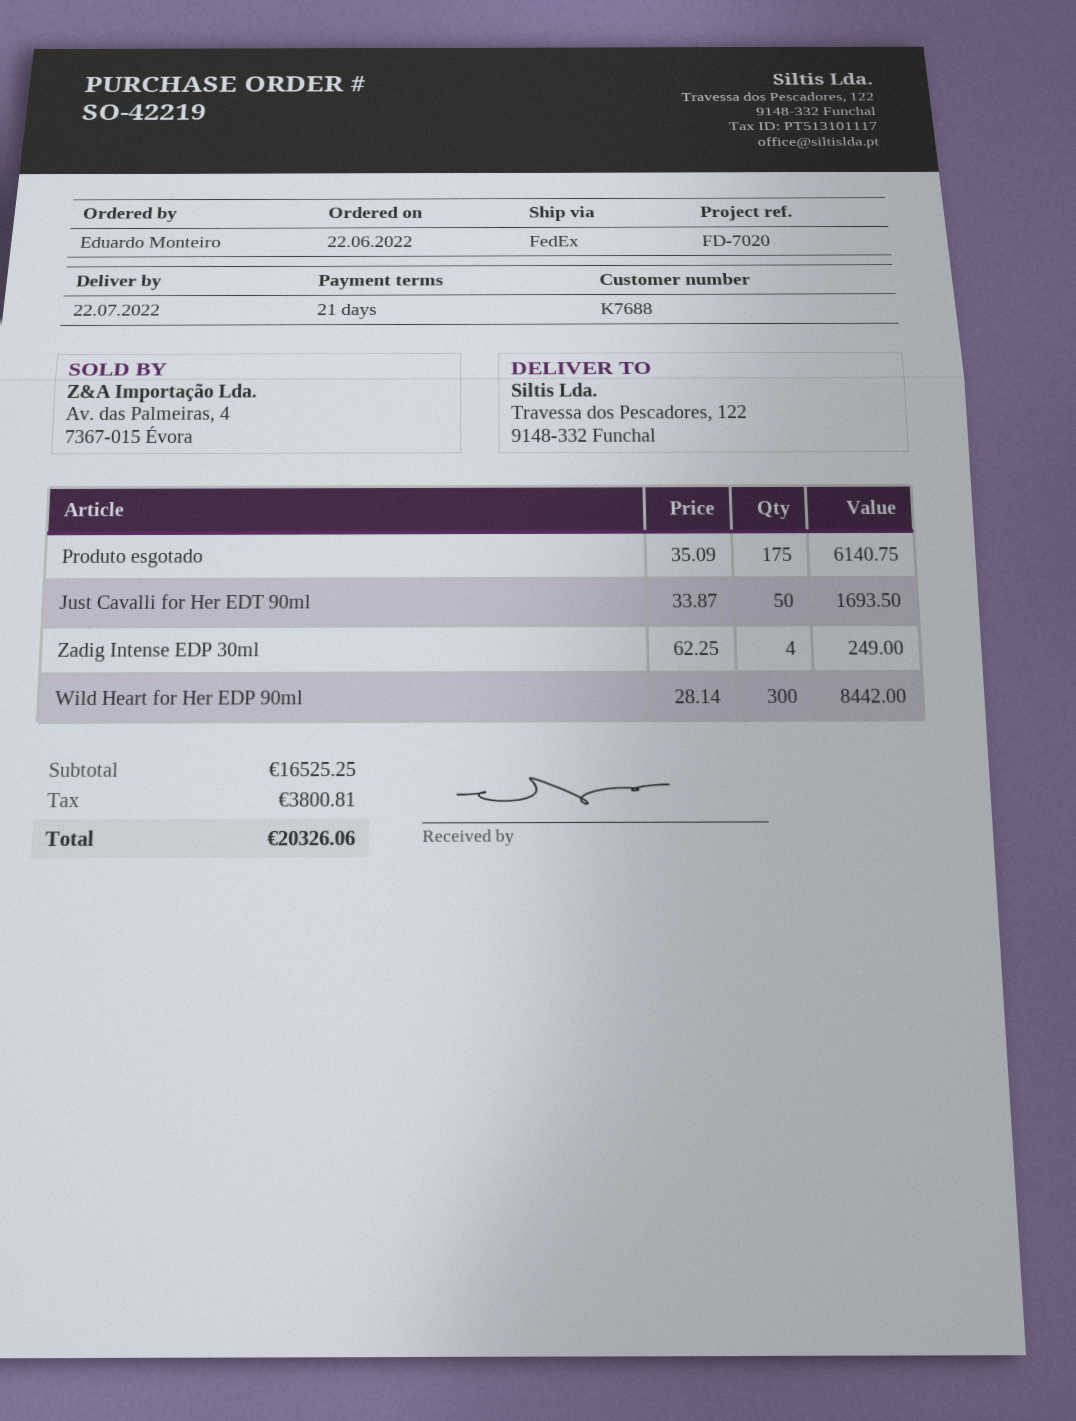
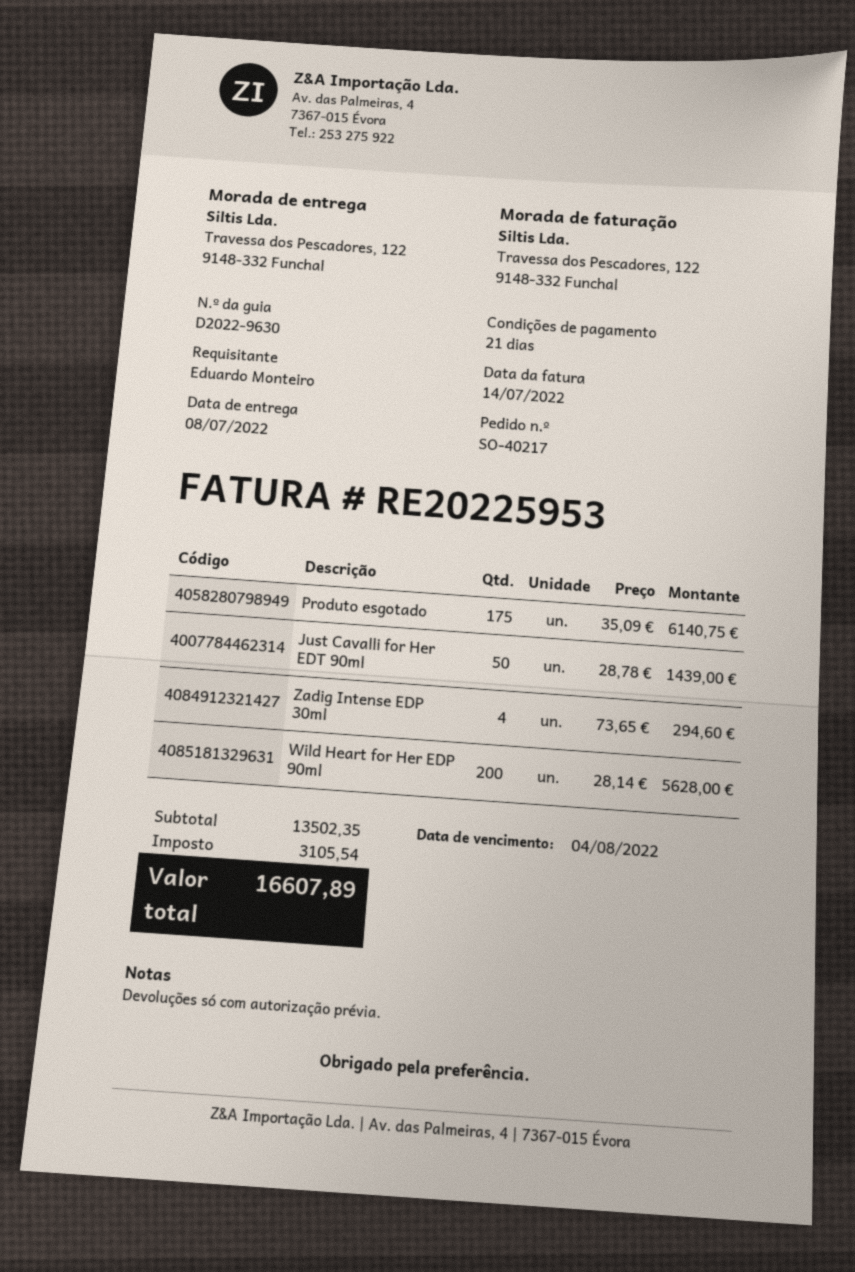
order number: SO-42219 -> SO-40217
delivery date: 2022-07-22 -> 2022-07-08
Just Cavalli for Her EDT 90ml: 50 x 33.87 = 1693.50 -> 50 x 28.78 = 1439.00
Zadig Intense EDP 30ml: 4 x 62.25 = 249.00 -> 4 x 73.65 = 294.60
Wild Heart for Her EDP 90ml: 300 x 28.14 = 8442.00 -> 200 x 28.14 = 5628.00
subtotal: 16525.25 -> 13502.35
tax: 3800.81 -> 3105.54
total: 20326.06 -> 16607.89

